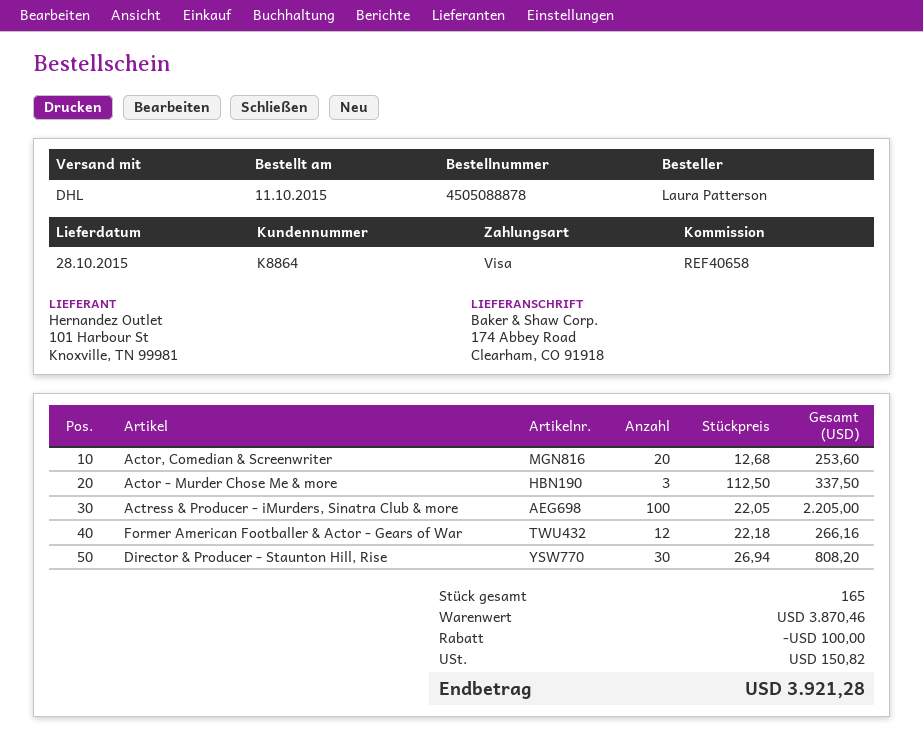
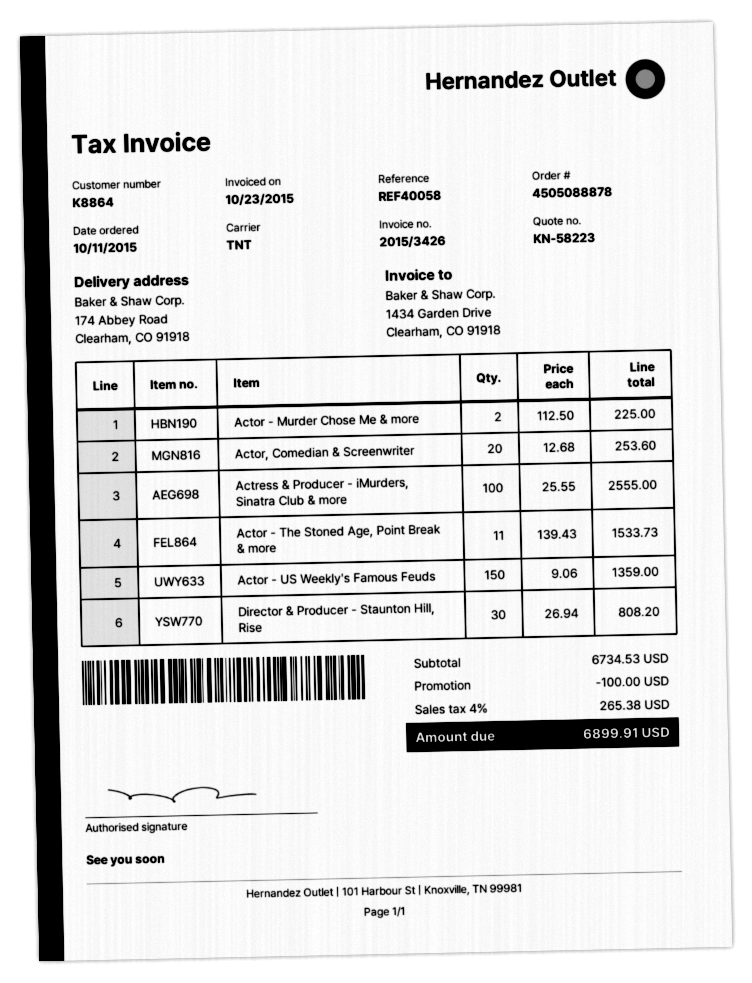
reference: REF40658 -> REF40058
shipping method: DHL -> TNT
Actor - Murder Chose Me & more: 3 x 112.50 = 337.50 -> 2 x 112.50 = 225.00
Actress & Producer - iMurders, Sinatra Club & more: 100 x 22.05 = 2205.00 -> 100 x 25.55 = 2555.00
Former American Footballer & Actor - Gears of War: 12 x 22.18 = 266.16 -> none
Actor - The Stoned Age, Point Break & more: none -> 11 x 139.43 = 1533.73
Actor - US Weekly's Famous Feuds: none -> 150 x 9.06 = 1359.00
subtotal: 3870.46 -> 6734.53
tax: 150.82 -> 265.38
total: 3921.28 -> 6899.91

